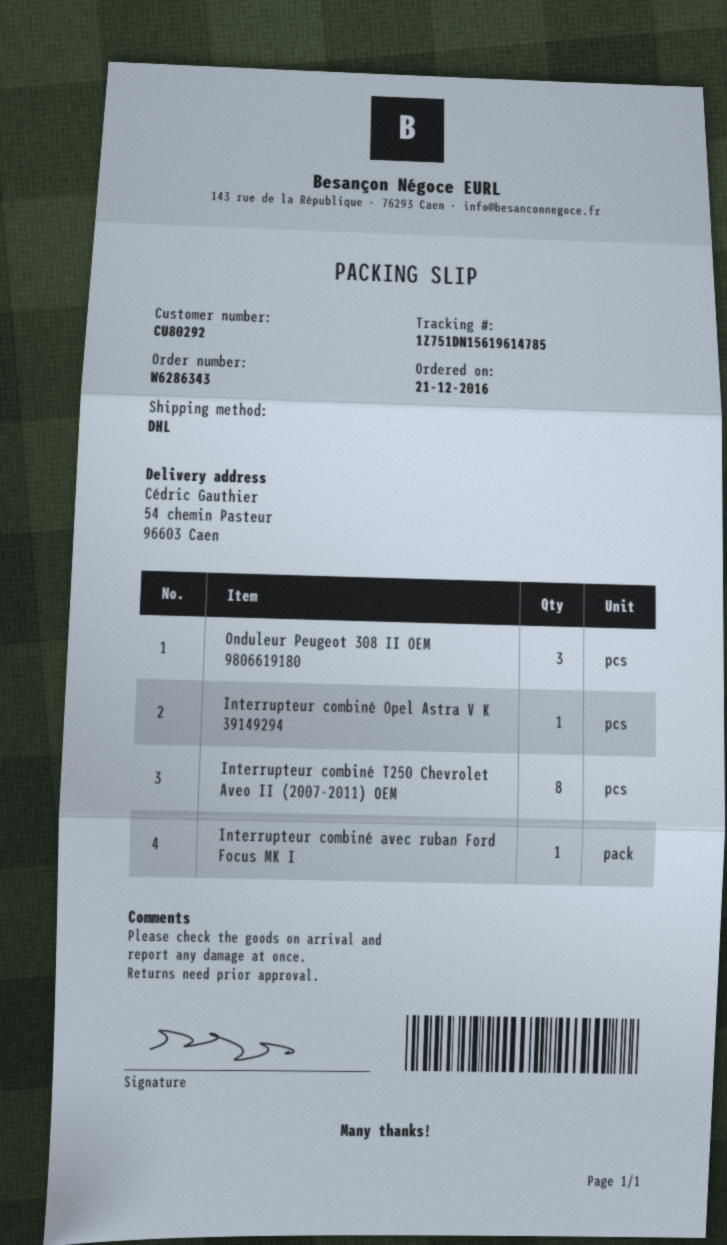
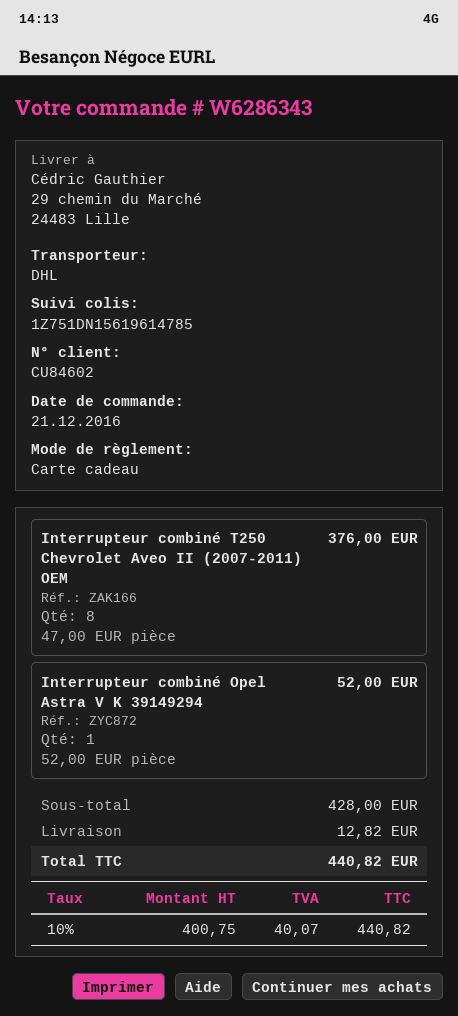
customer number: CU80292 -> CU84602
ship to: 54 chemin Pasteur, 96603 Caen -> 29 chemin du Marché, 24483 Lille
Onduleur Peugeot 308 II OEM 9806619180: 3 -> none
Interrupteur combiné avec ruban Ford Focus MK I: 1 -> none

